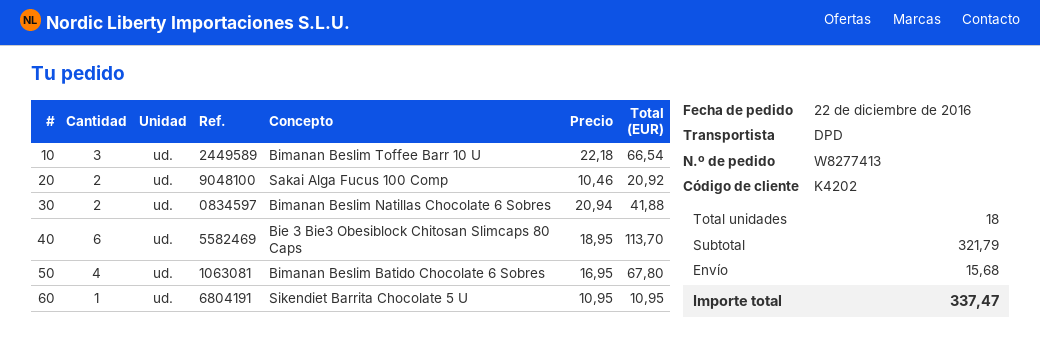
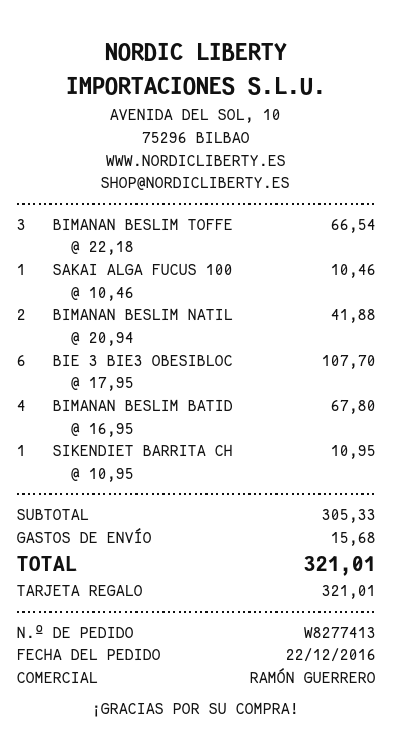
Sakai Alga Fucus 100 Comp: 2 x 10.46 = 20.92 -> 1 x 10.46 = 10.46
Bie 3 Bie3 Obesiblock Chitosan Slimcaps 80 Caps: 6 x 18.95 = 113.70 -> 6 x 17.95 = 107.70
subtotal: 321.79 -> 305.33
total: 337.47 -> 321.01

